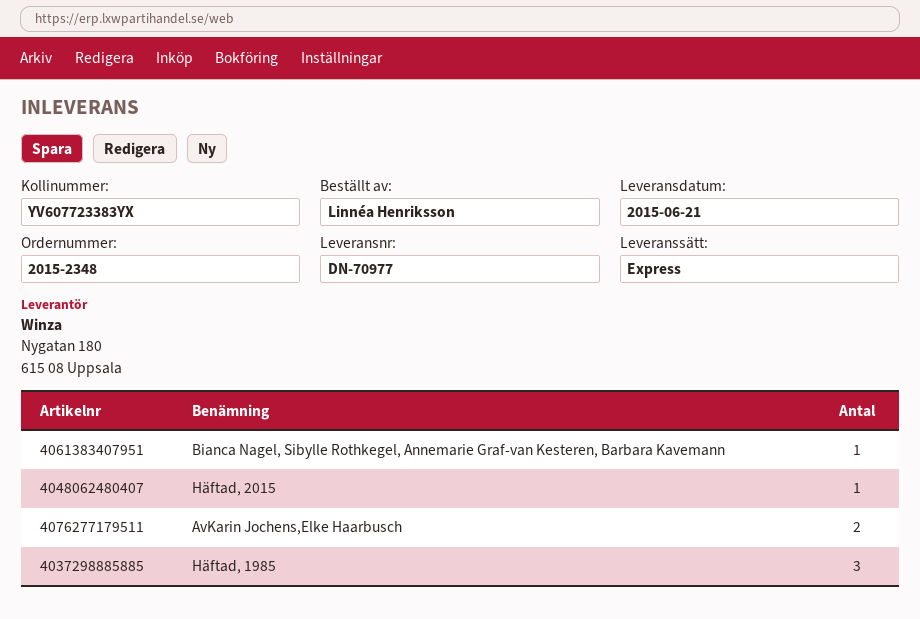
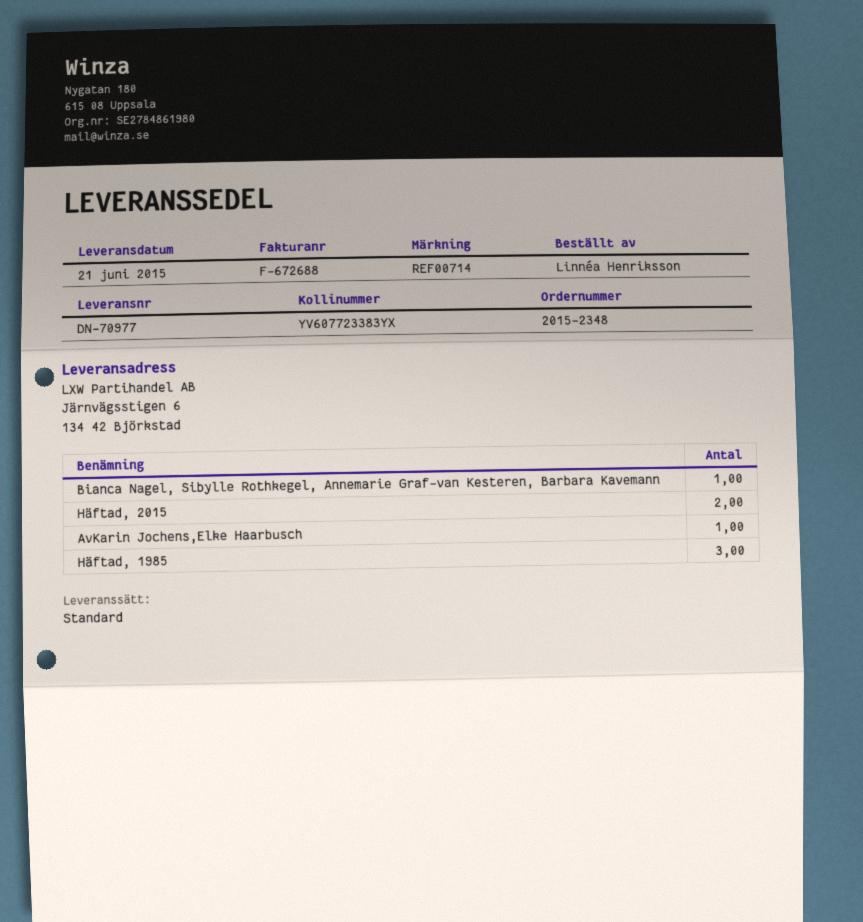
shipping method: express -> standard
Häftad, 2015: 1 -> 2
AvKarin Jochens,Elke Haarbusch: 2 -> 1

